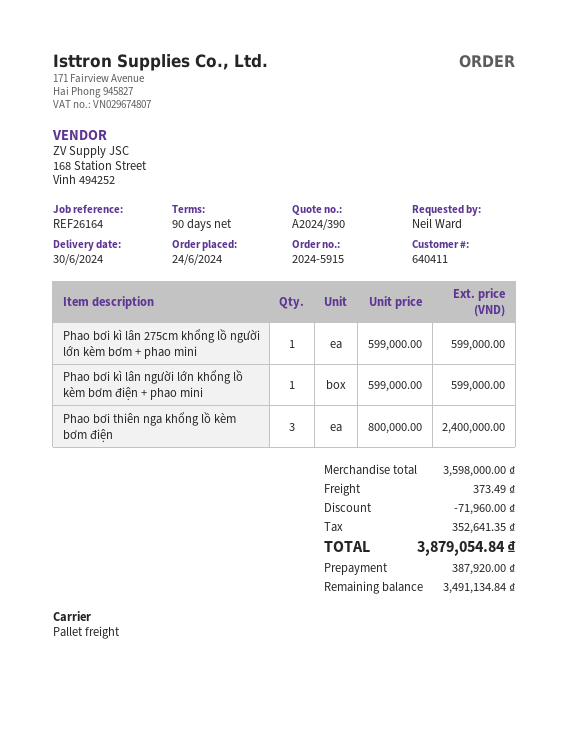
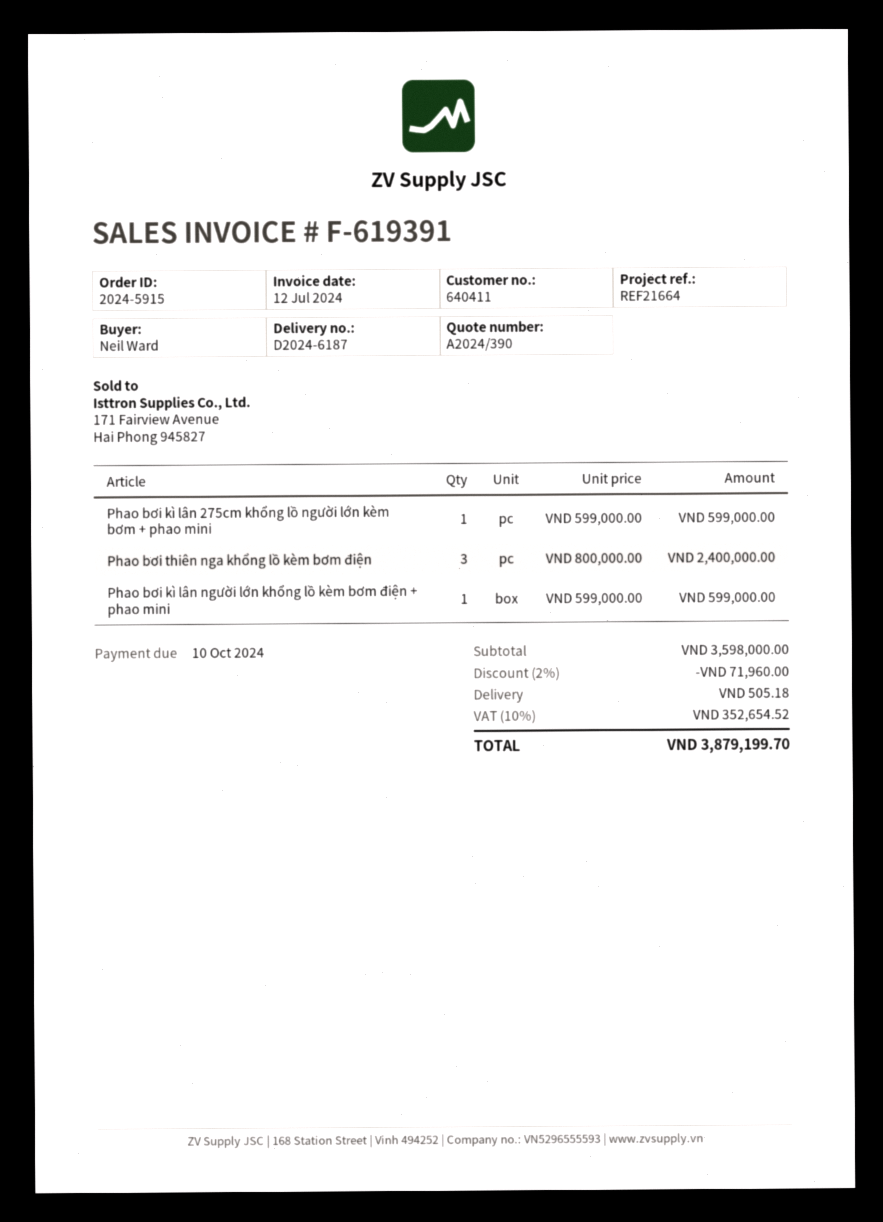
reference: REF26164 -> REF21664
shipping: 373.49 -> 505.18
tax: 352641.35 -> 352654.52
total: 3879054.84 -> 3879199.70

